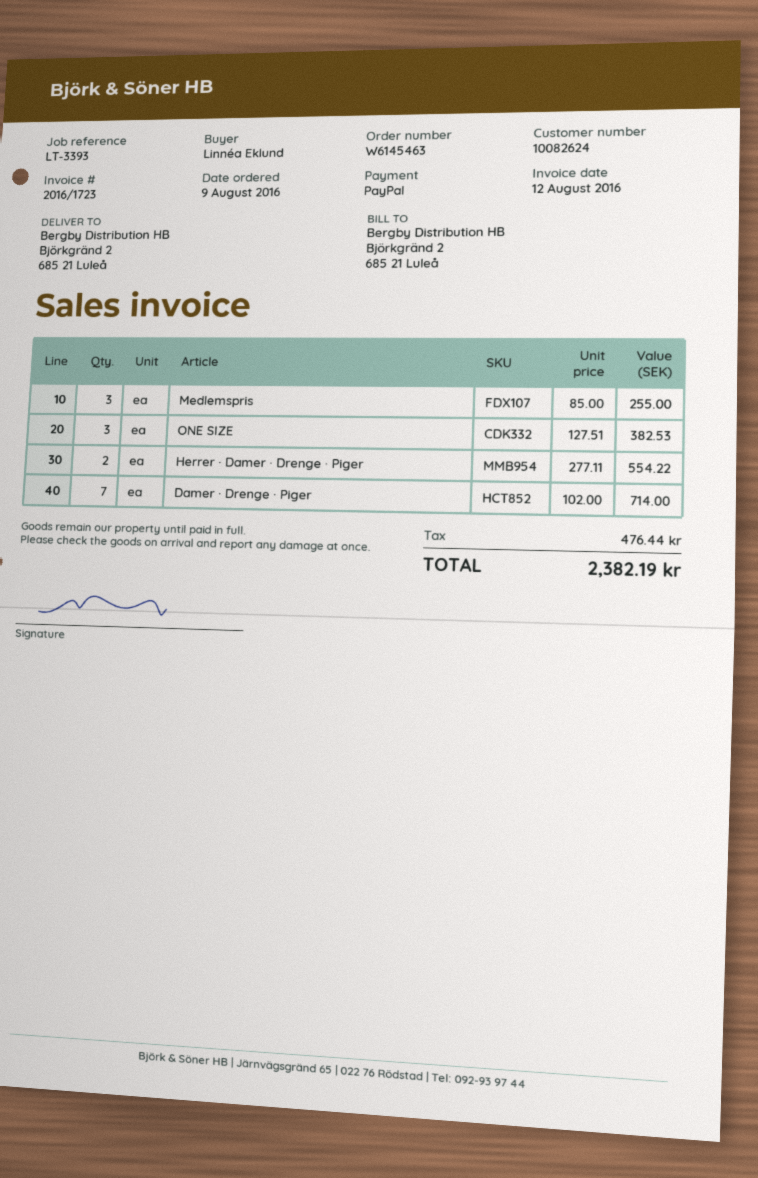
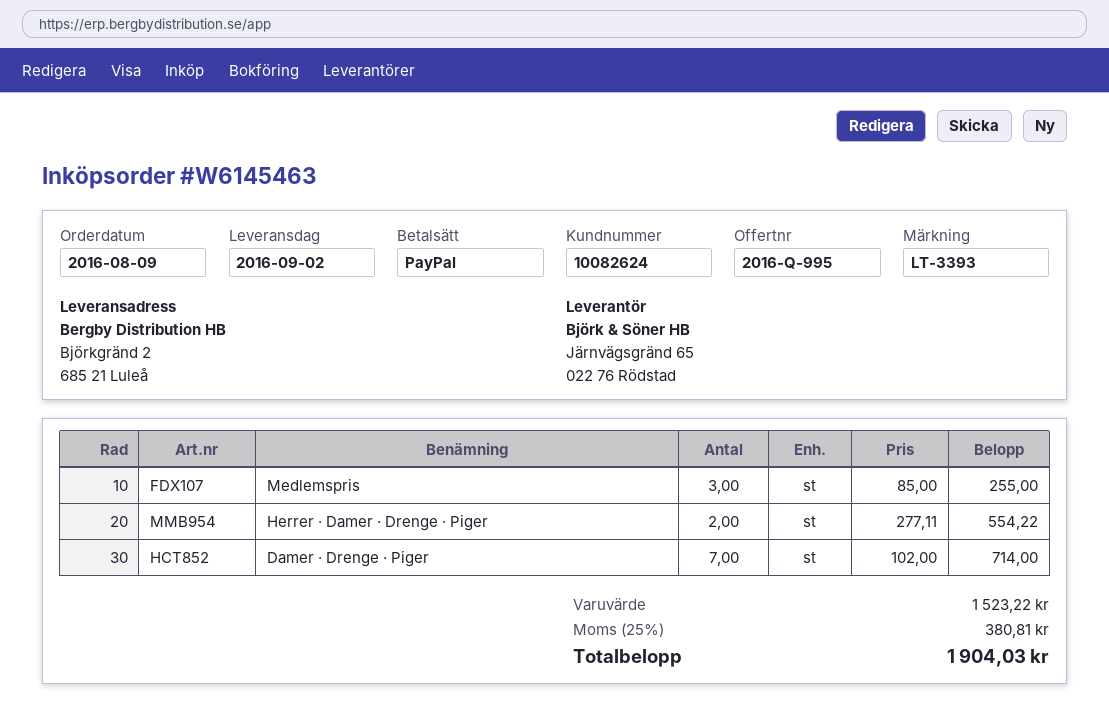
ONE SIZE: 3 x 127.51 = 382.53 -> none
tax: 476.44 -> 380.81
total: 2382.19 -> 1904.03

